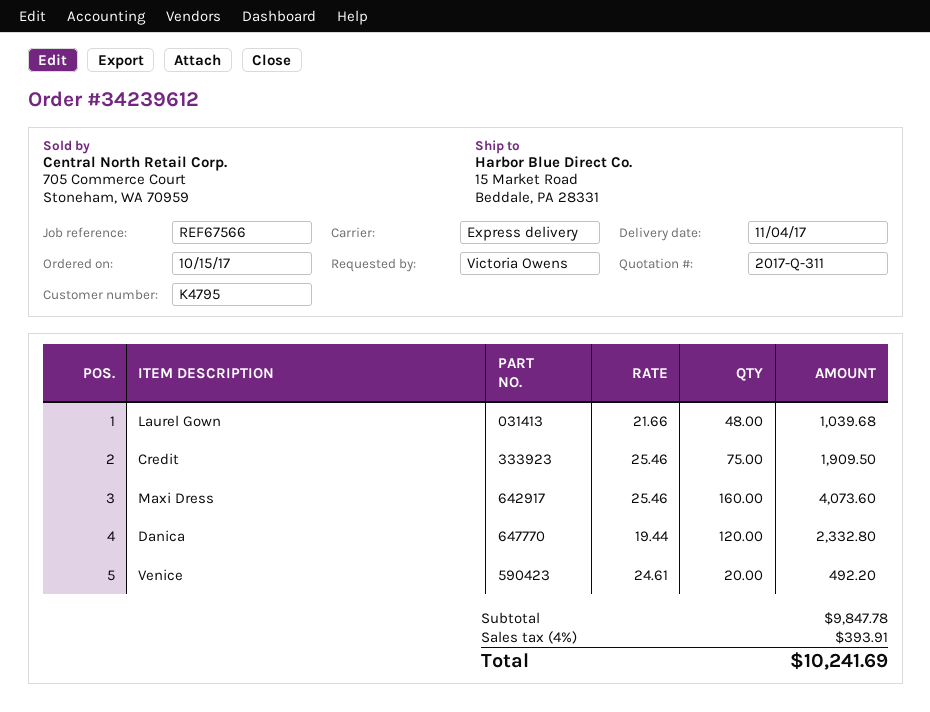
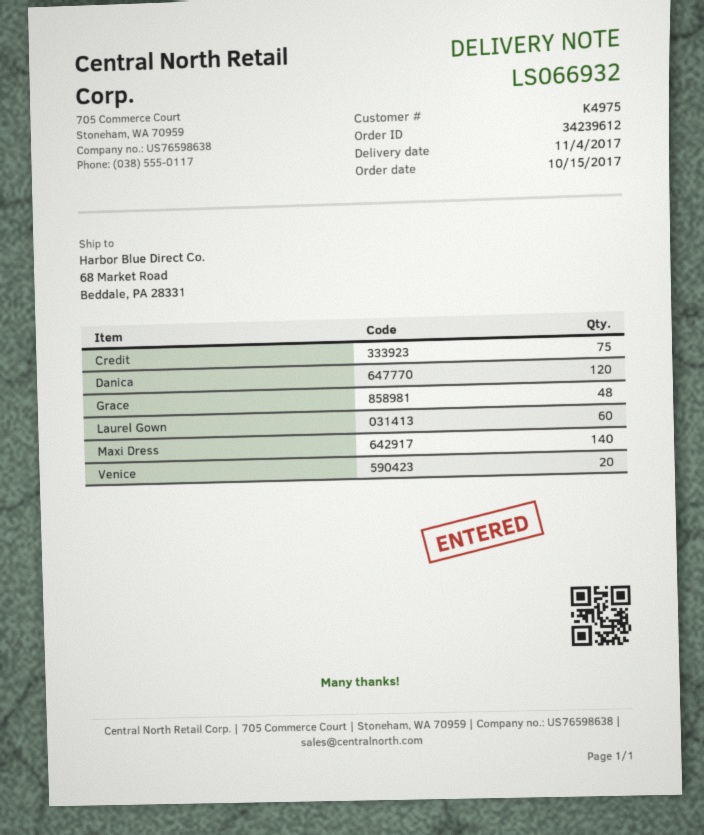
customer number: K4795 -> K4975
ship to: 15 Market Road, Beddale, PA 28331 -> 68 Market Road, Beddale, PA 28331
Laurel Gown: 48 -> 60
Maxi Dress: 160 -> 140
Grace: none -> 48

